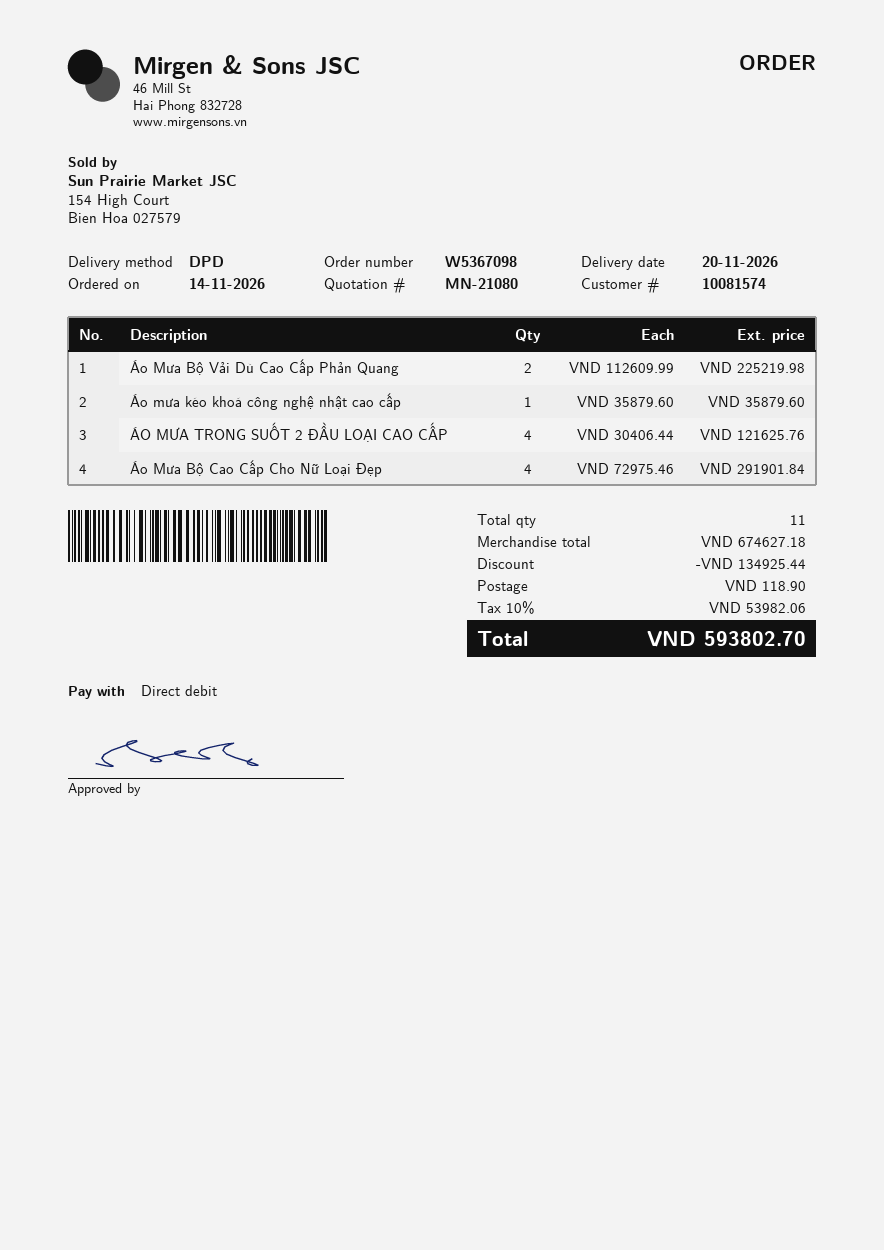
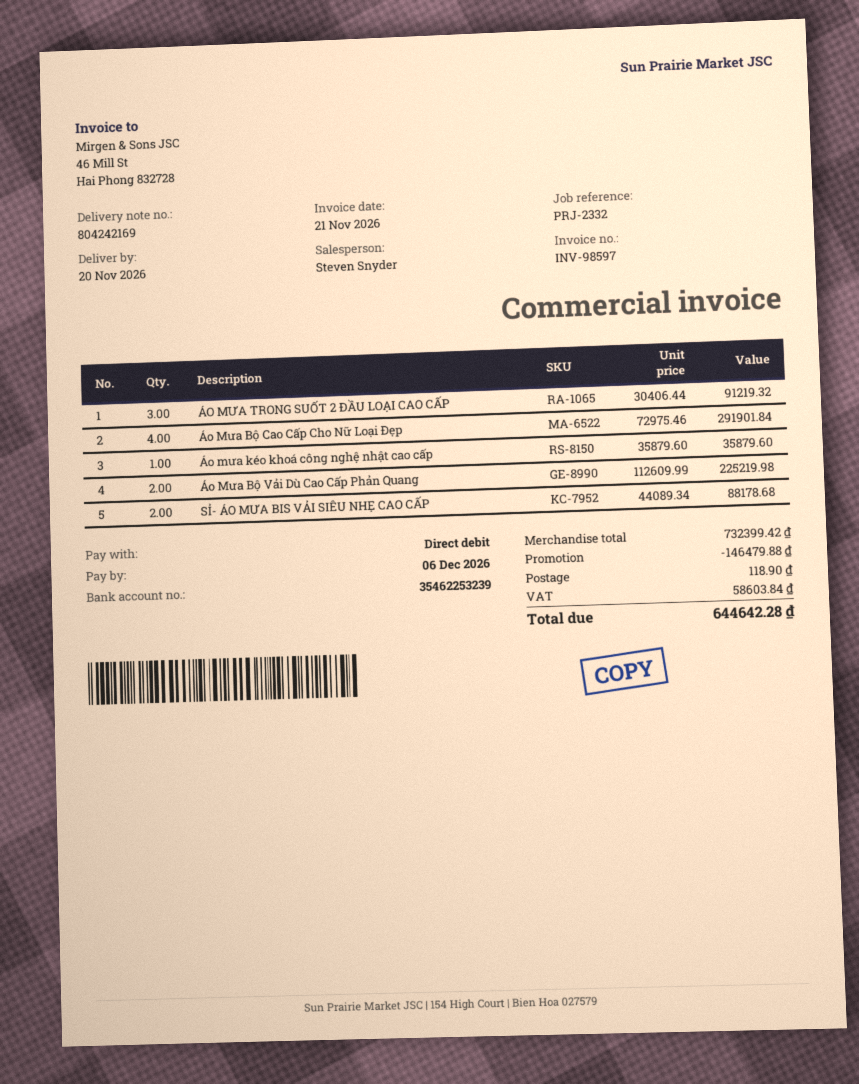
ÁO MƯA TRONG SUỐT 2 ĐẦU LOẠI CAO CẤP: 4 x 30406.44 = 121625.76 -> 3 x 30406.44 = 91219.32
SỈ- ÁO MƯA BIS VẢI SIÊU NHẸ CAO CẤP: none -> 2 x 44089.34 = 88178.68
subtotal: 674627.18 -> 732399.42
discount: 134925.44 -> 146479.88
tax: 53982.06 -> 58603.84
total: 593802.70 -> 644642.28

